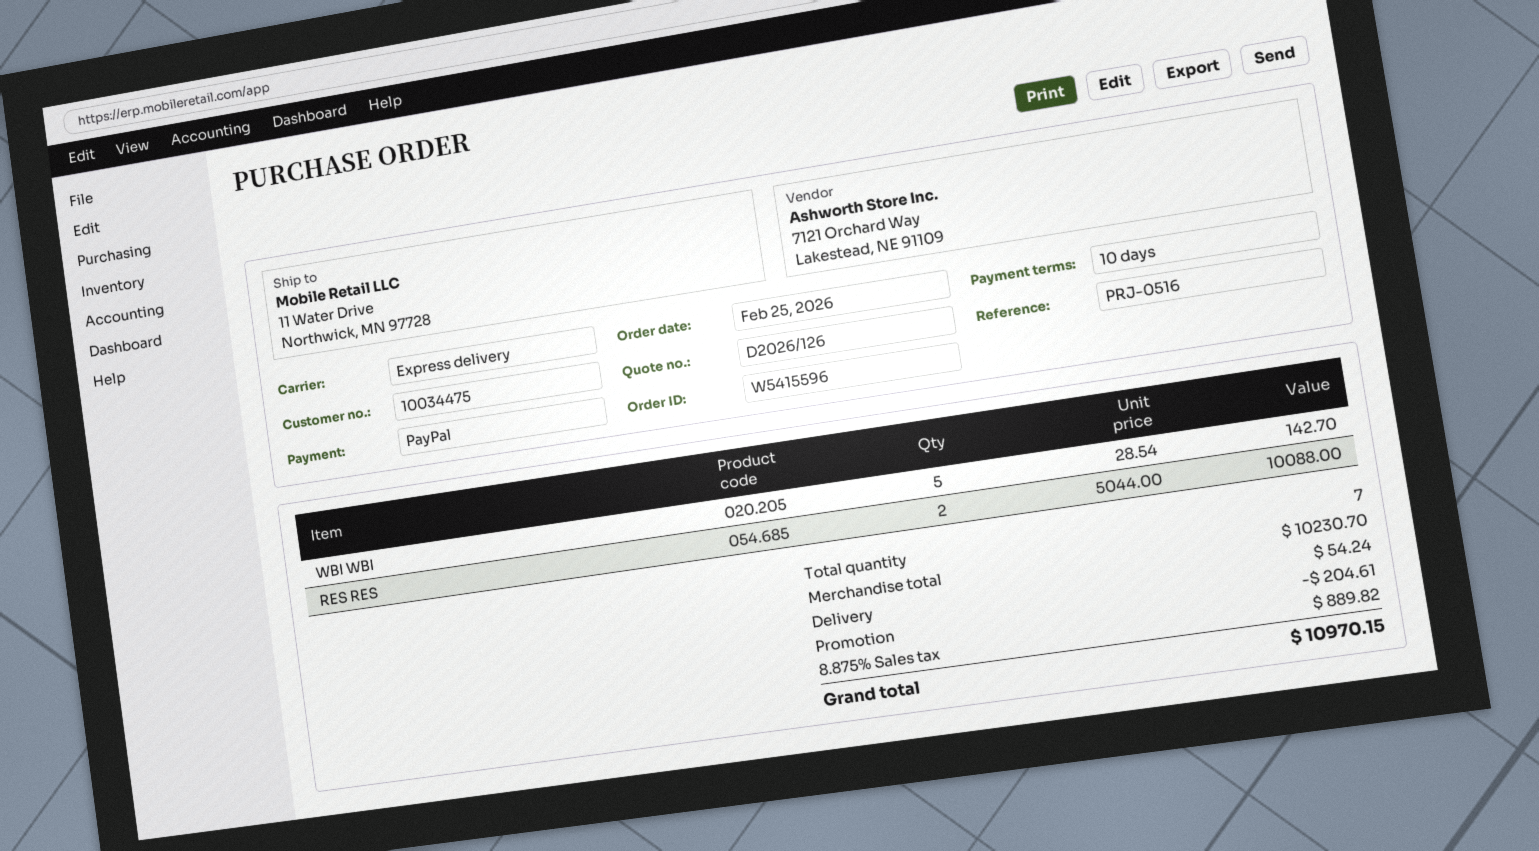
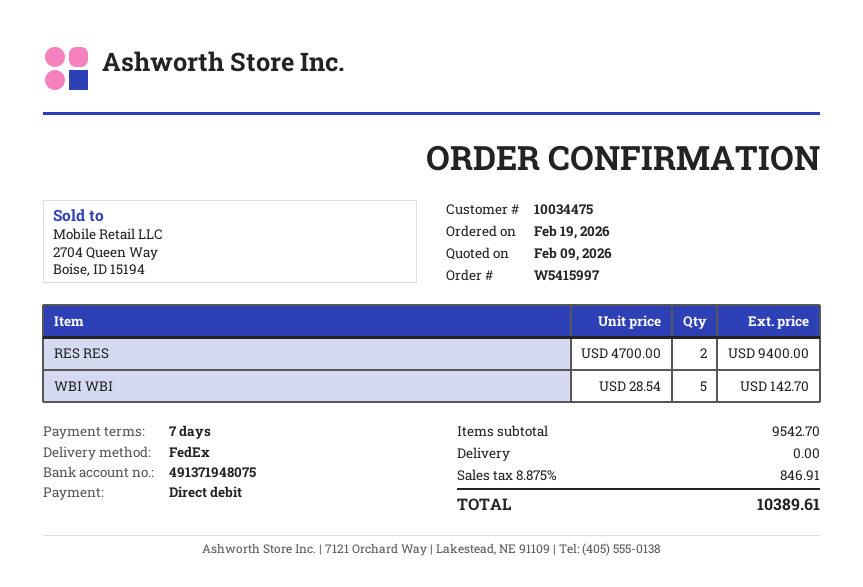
order number: W5415596 -> W5415997
order date: 2026-02-25 -> 2026-02-19
payment terms: 10 days -> 7 days
payment method: PayPal -> direct debit
shipping method: express -> FedEx
RES RES: 2 x 5044.00 = 10088.00 -> 2 x 4700.00 = 9400.00
subtotal: 10230.70 -> 9542.70
discount: 204.61 -> none
shipping: 54.24 -> 0.00
tax: 8.875% = 889.82 -> 8.875% = 846.91
total: 10970.15 -> 10389.61

